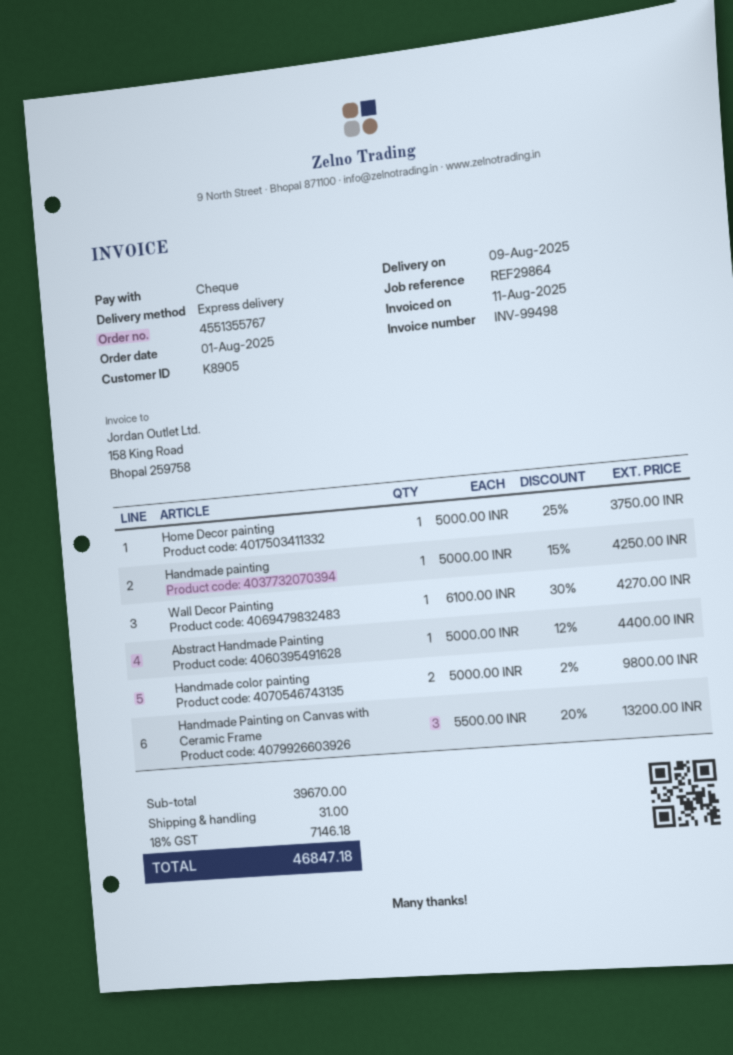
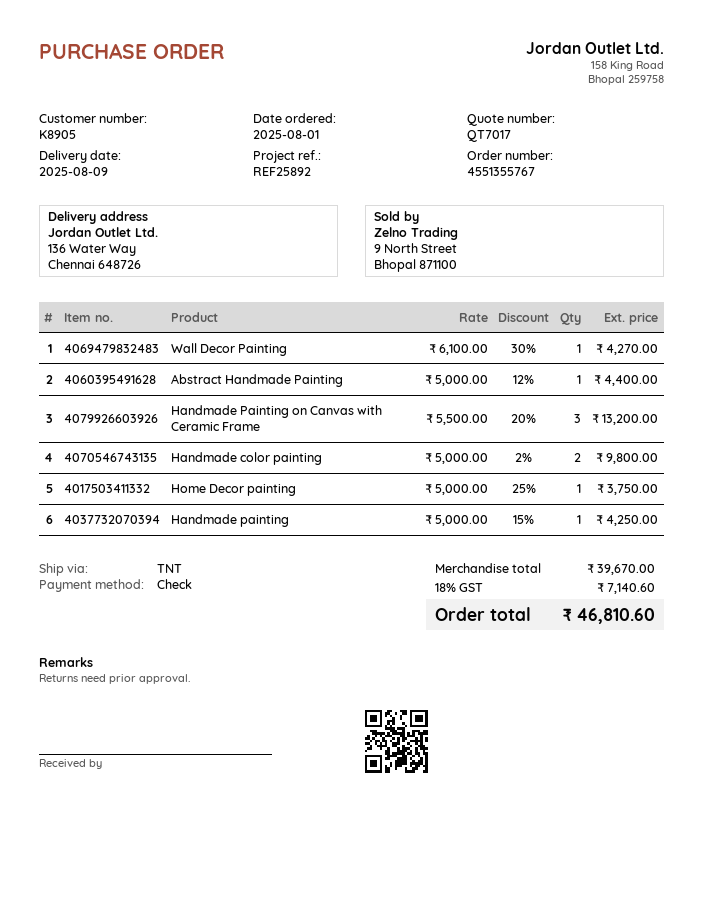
reference: REF29864 -> REF25892
shipping method: express -> TNT
shipping: 31.00 -> none
tax: 18% = 7146.18 -> 18% = 7140.60
total: 46847.18 -> 46810.60

